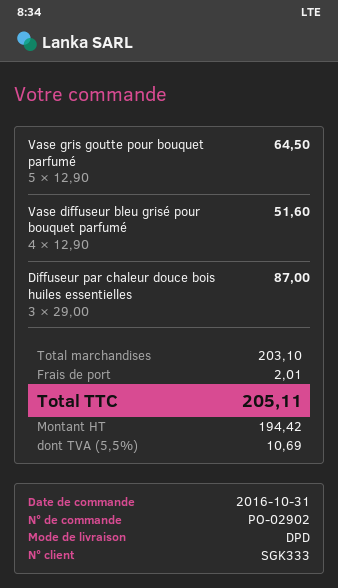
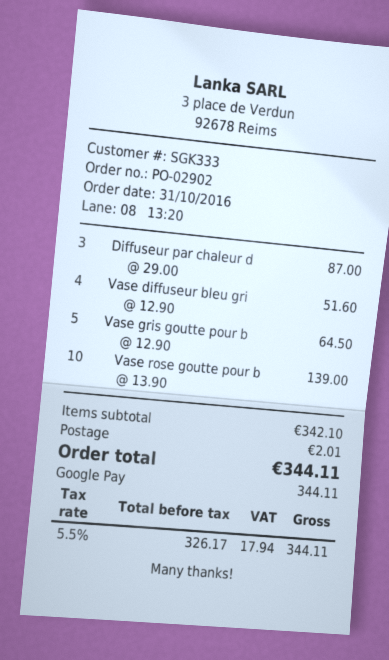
Vase rose goutte pour b: none -> 10 x 13.90 = 139.00
subtotal: 203.10 -> 342.10
net: 194.42 -> 326.17
tax: 5.5% = 10.69 -> 5.5% = 17.94
total: 205.11 -> 344.11

